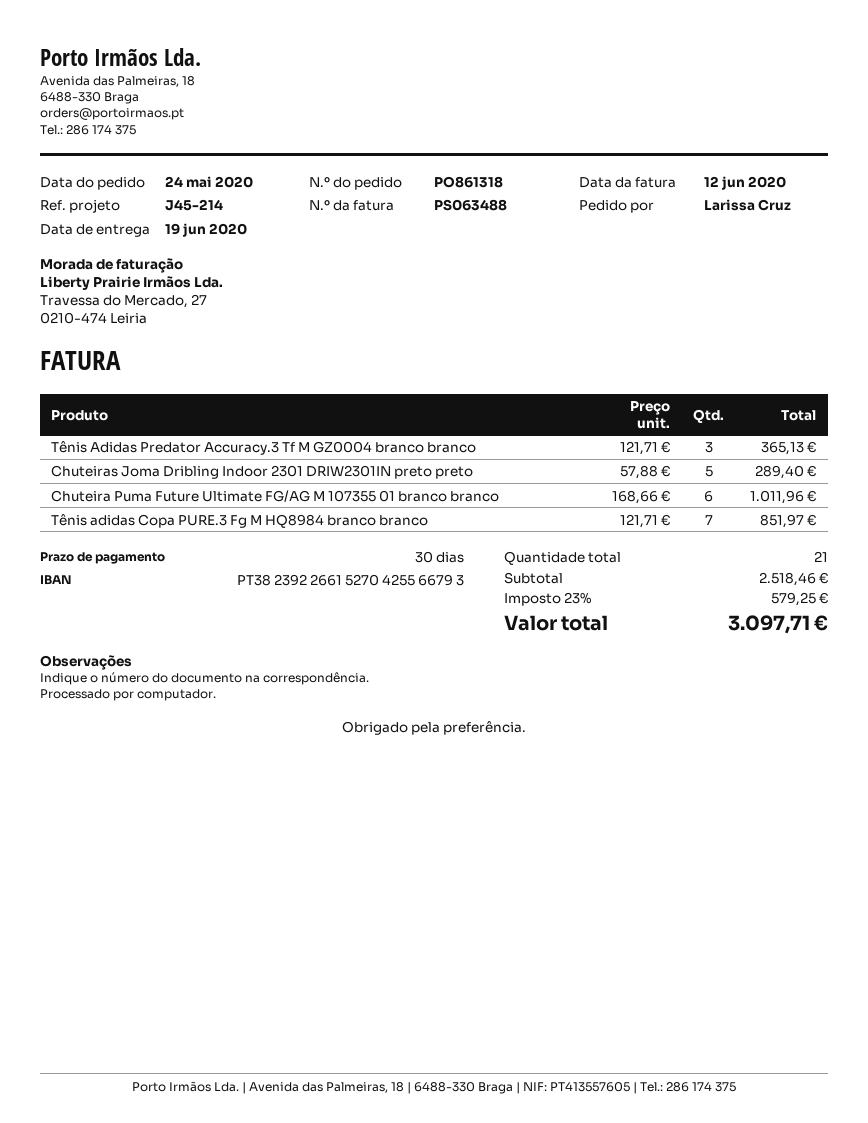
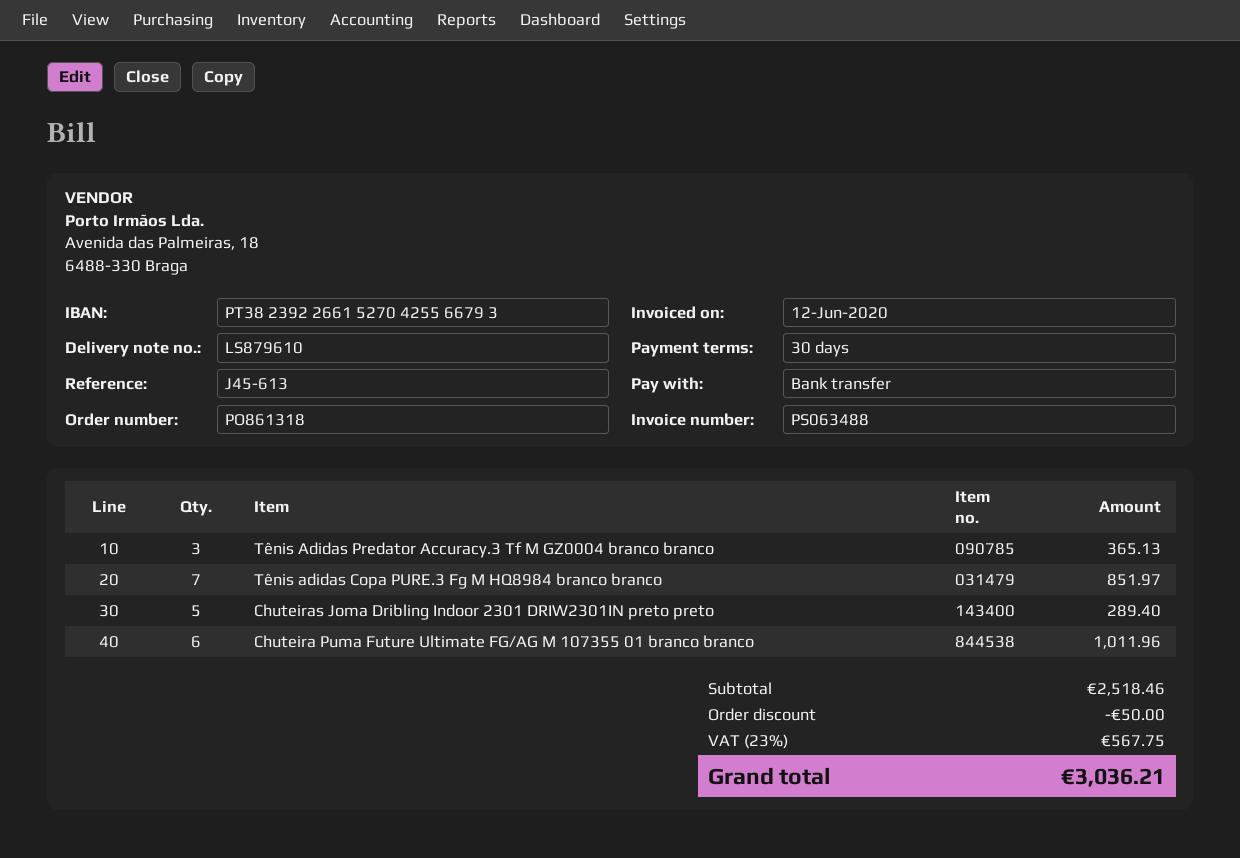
reference: J45-214 -> J45-613
discount: none -> 50.00
tax: 23% = 579.25 -> 23% = 567.75
total: 3097.71 -> 3036.21

